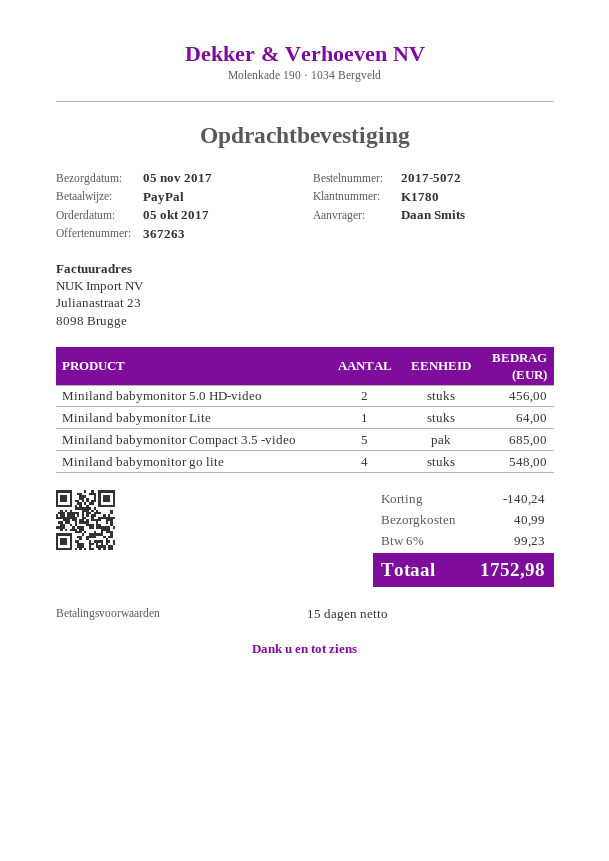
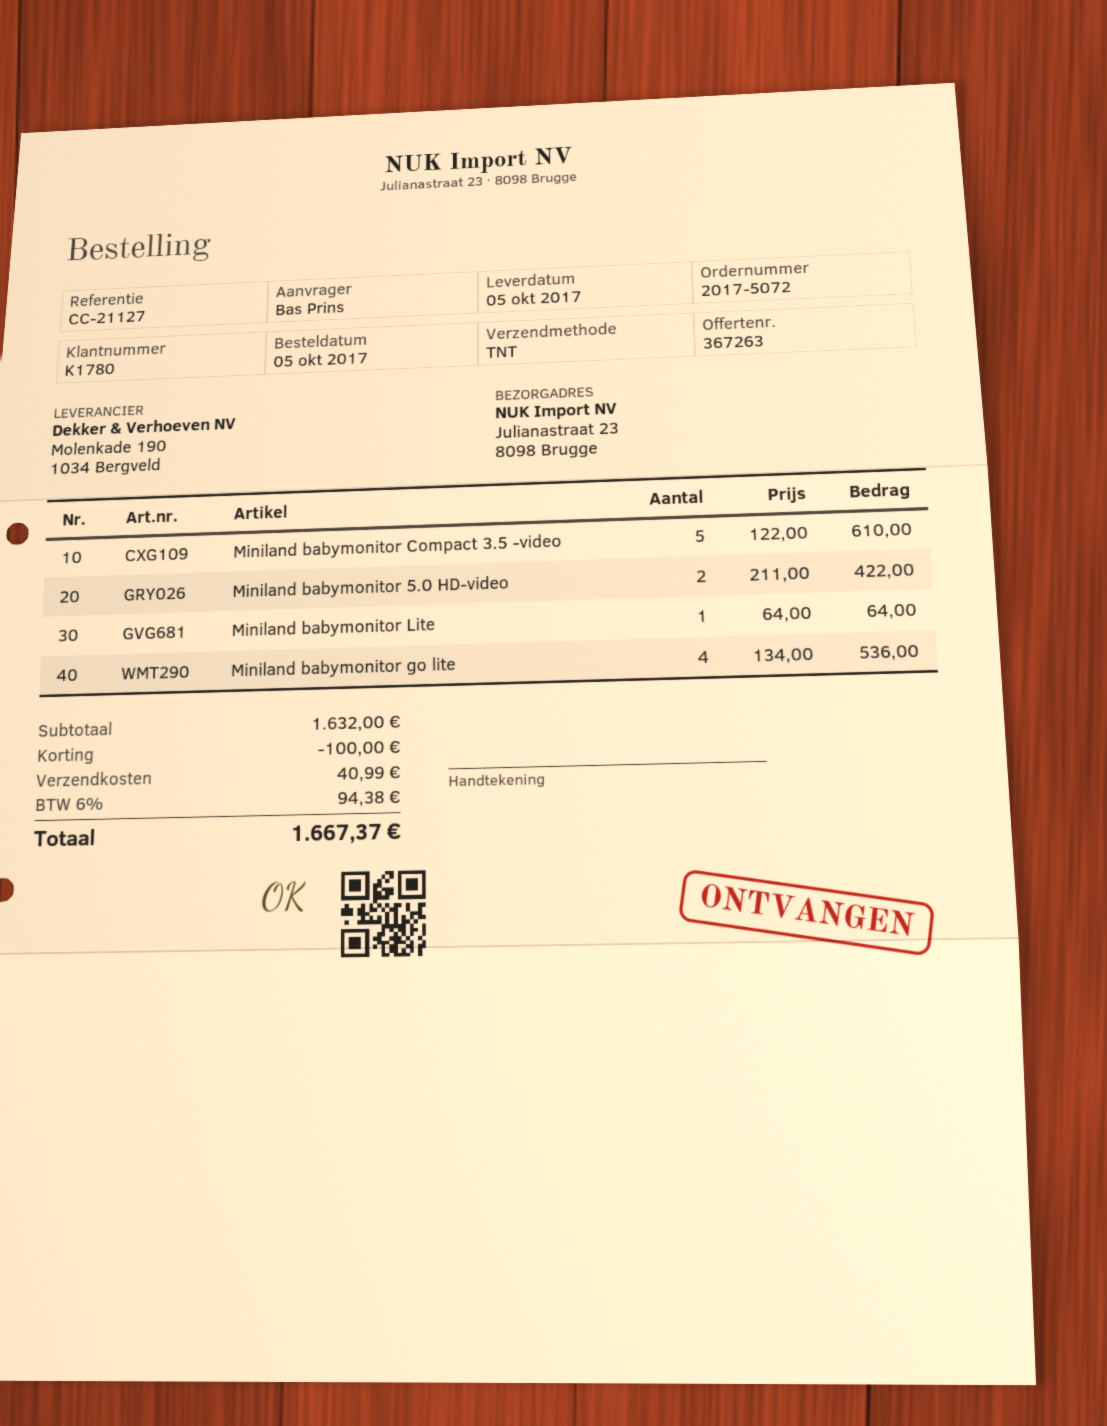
delivery date: 2017-11-05 -> 2017-10-05
ordered by: Daan Smits -> Bas Prins
Miniland babymonitor 5.0 HD-video: 2 for 456.00 -> 2 for 422.00
Miniland babymonitor Compact 3.5 -video: 5 for 685.00 -> 5 for 610.00
Miniland babymonitor go lite: 4 for 548.00 -> 4 for 536.00
discount: 140.24 -> 100.00
tax: 6% = 99.23 -> 6% = 94.38
total: 1752.98 -> 1667.37

